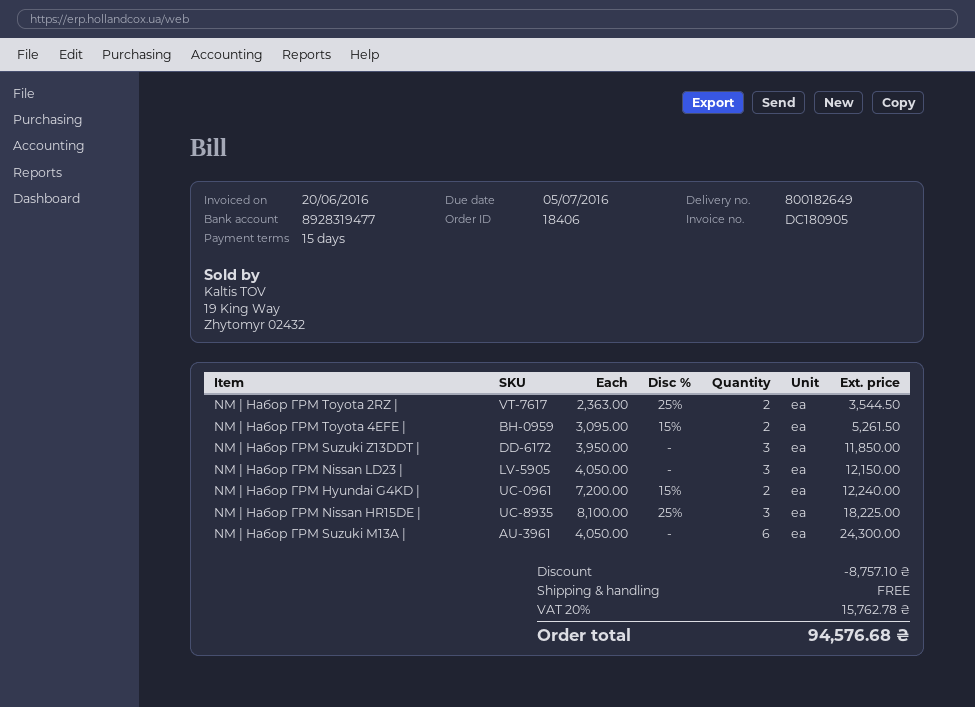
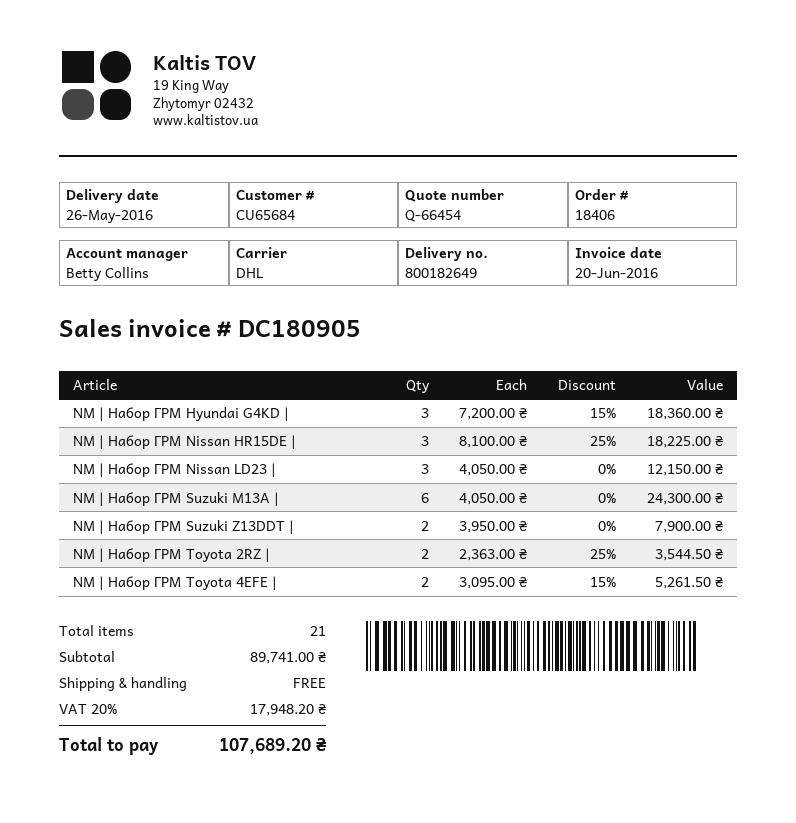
NM | Набор ГРМ Suzuki Z13DDT |: 3 x 3950.00 = 11850.00 -> 2 x 3950.00 = 7900.00
NM | Набор ГРМ Hyundai G4KD |: 2 x 7200.00 - 15% = 12240.00 -> 3 x 7200.00 - 15% = 18360.00
discount: 8757.10 -> none
tax: 20% = 15762.78 -> 20% = 17948.20
total: 94576.68 -> 107689.20

